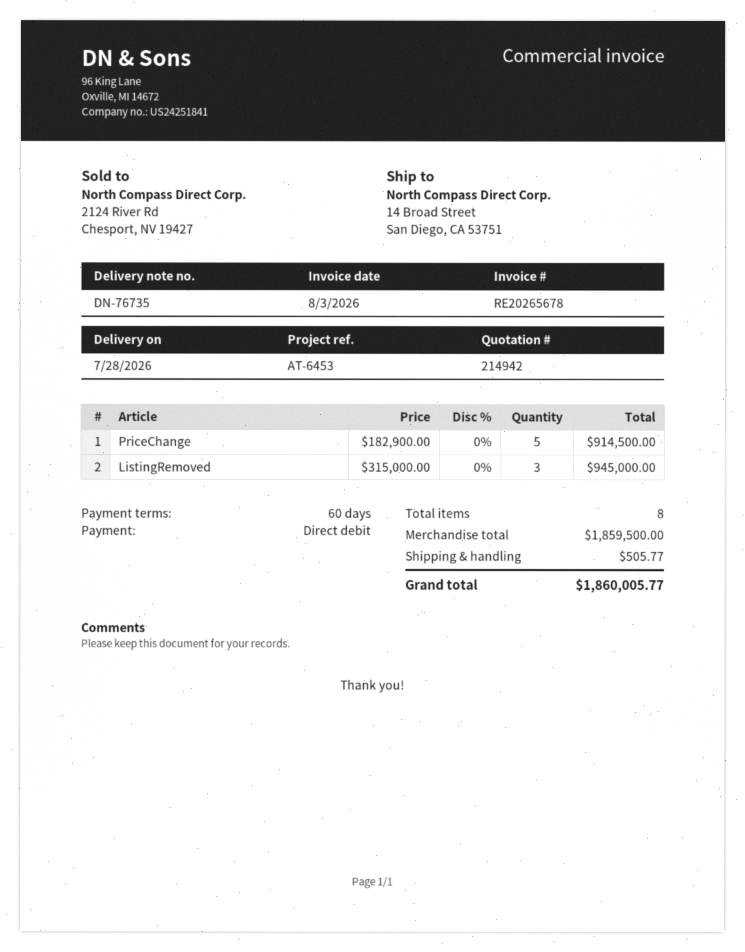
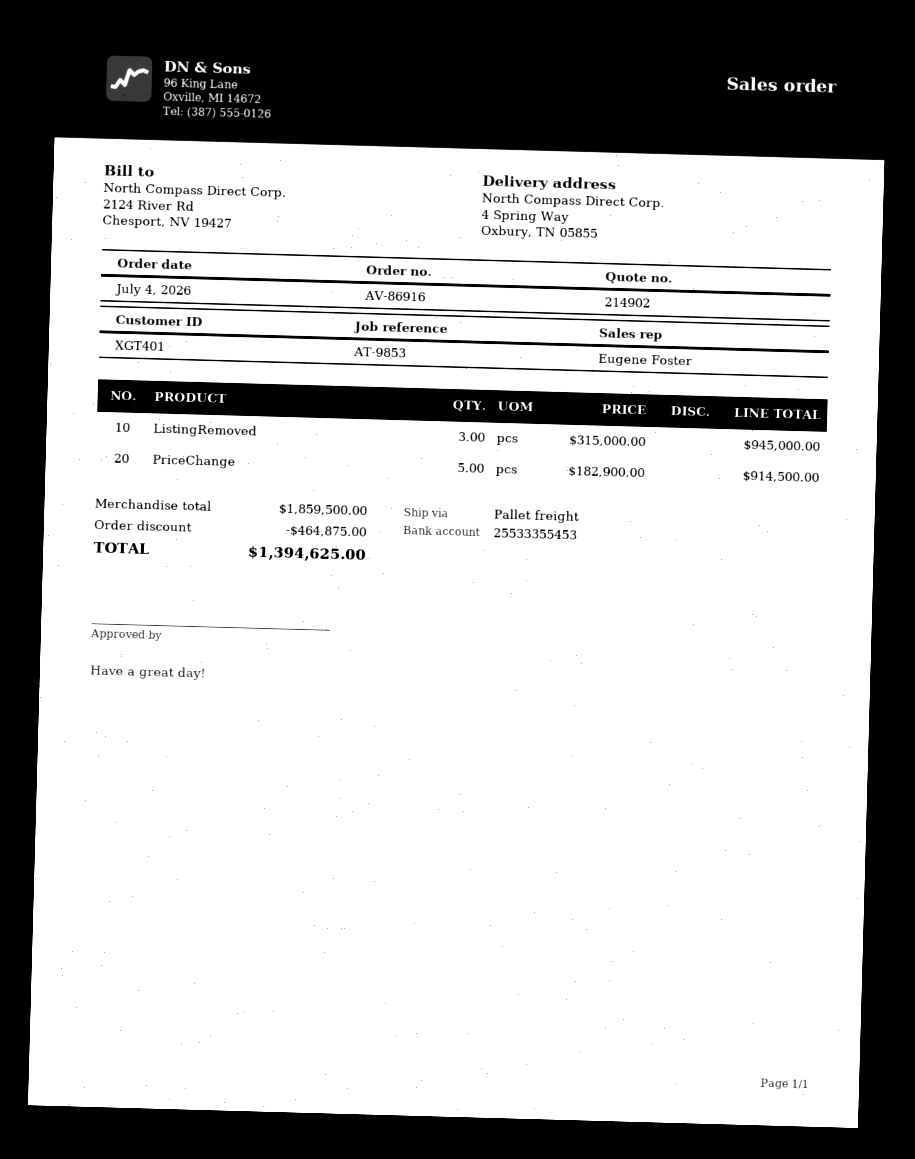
quote number: 214942 -> 214902
reference: AT-6453 -> AT-9853
ship to: 14 Broad Street, San Diego, CA 53751 -> 4 Spring Way, Oxbury, TN 05855
discount: none -> 464875.00
shipping: 505.77 -> none
total: 1860005.77 -> 1394625.00

